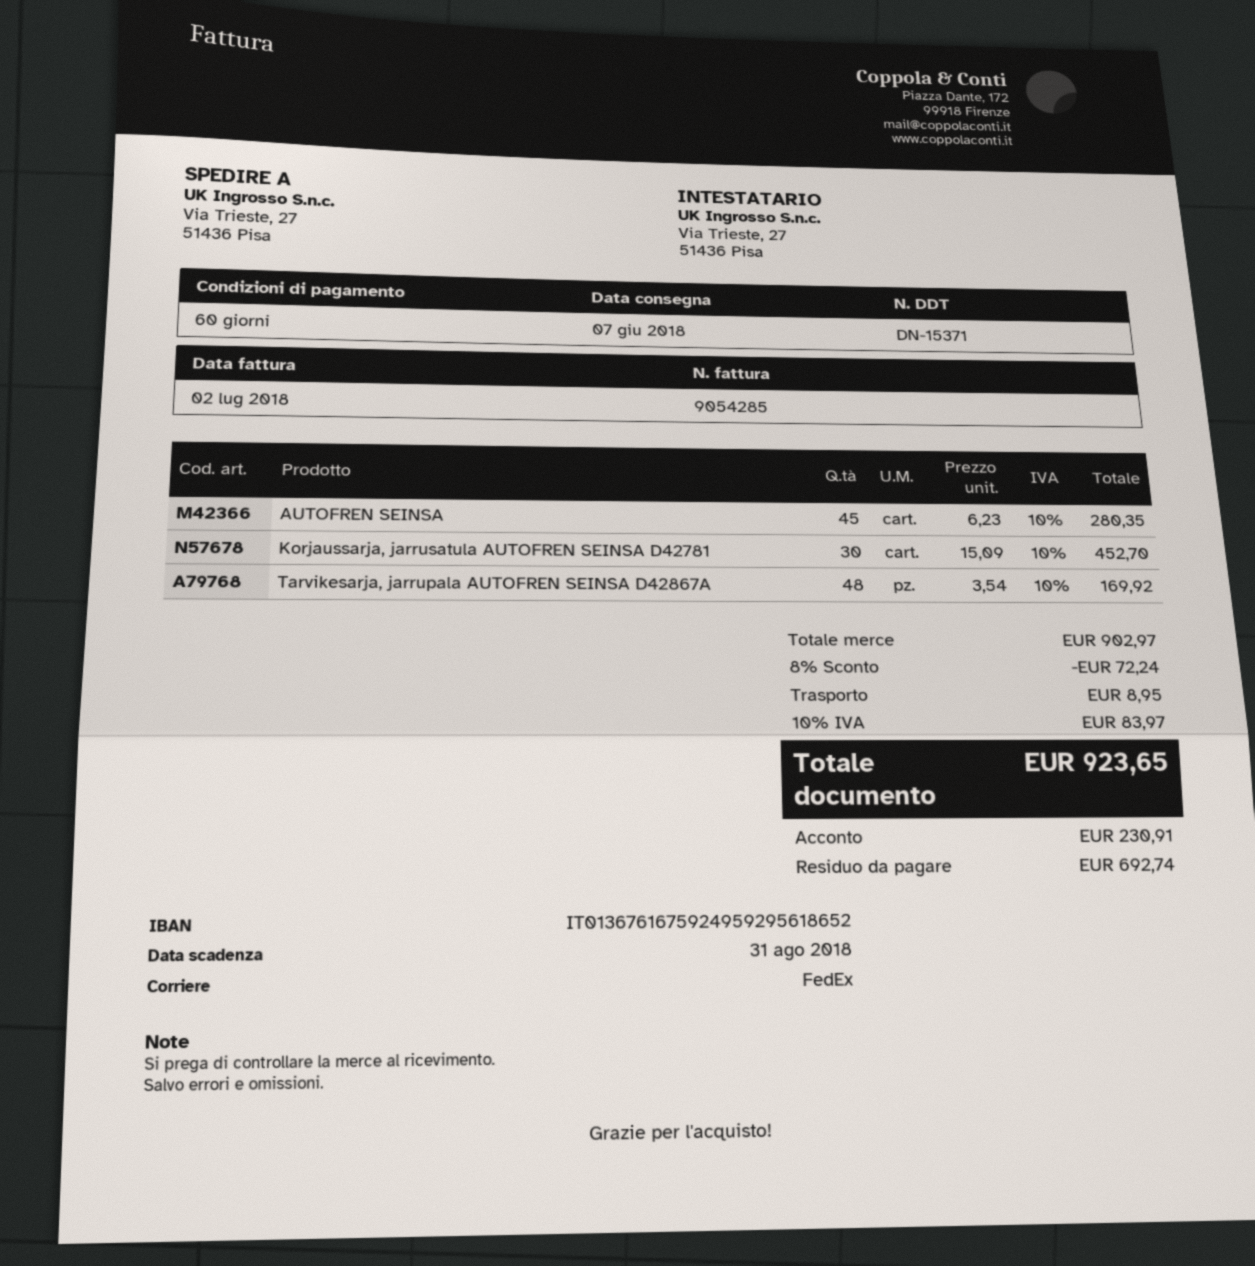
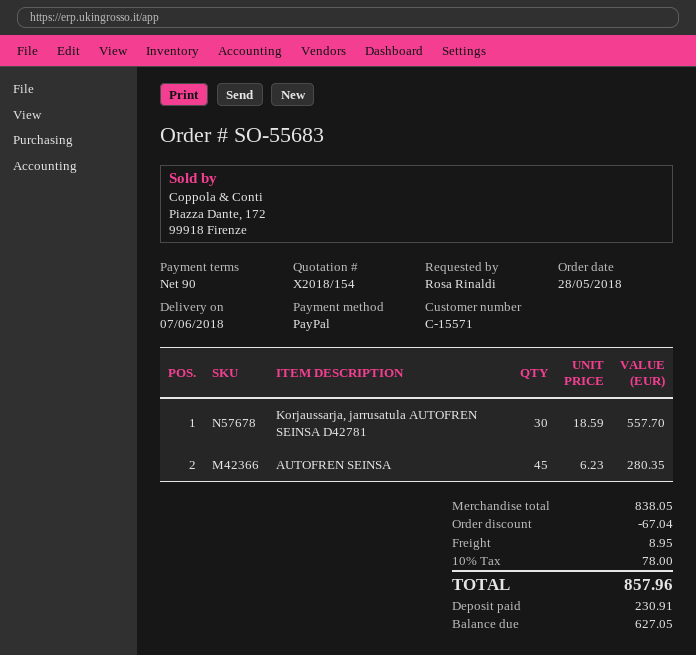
payment terms: 60 days -> 90 days
Korjaussarja, jarrusatula AUTOFREN SEINSA D42781: 30 x 15.09 = 452.70 -> 30 x 18.59 = 557.70
Tarvikesarja, jarrupala AUTOFREN SEINSA D42867A: 48 x 3.54 = 169.92 -> none
subtotal: 902.97 -> 838.05
discount: 72.24 -> 67.04
tax: 10% = 83.97 -> 10% = 78.00
total: 923.65 -> 857.96
balance: 692.74 -> 627.05

